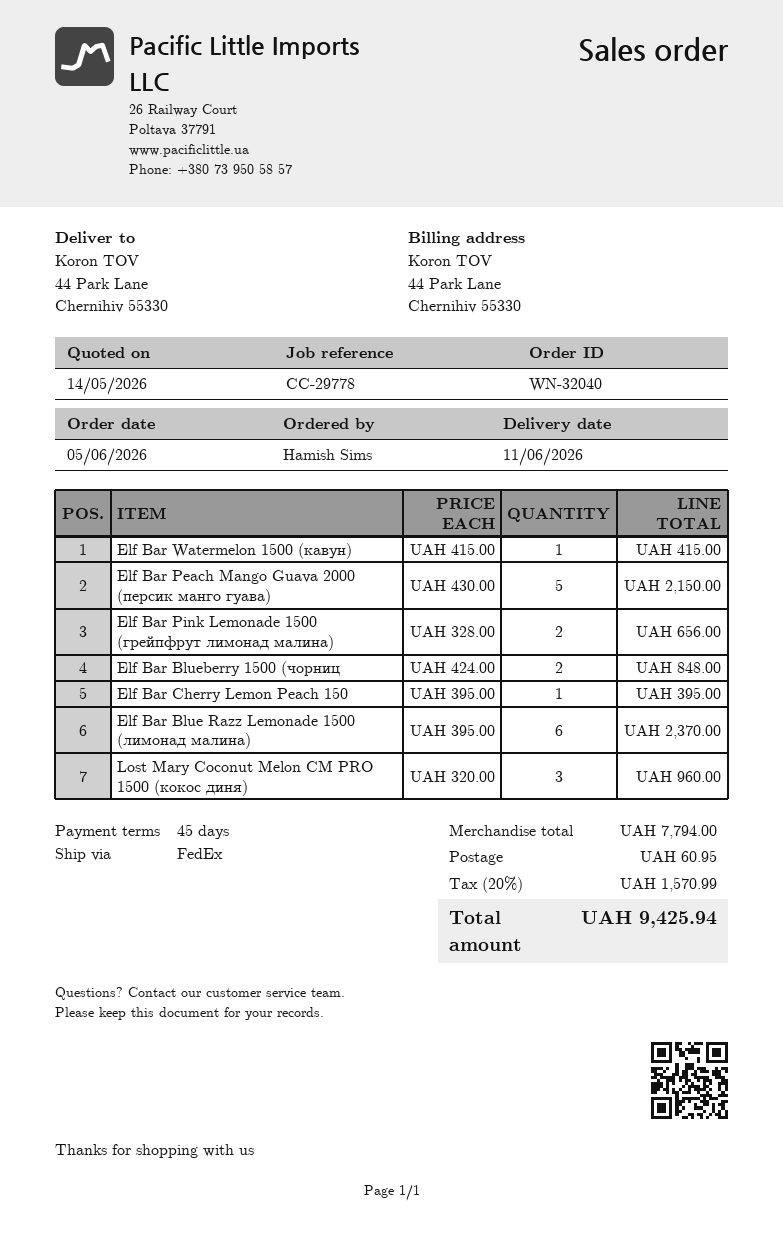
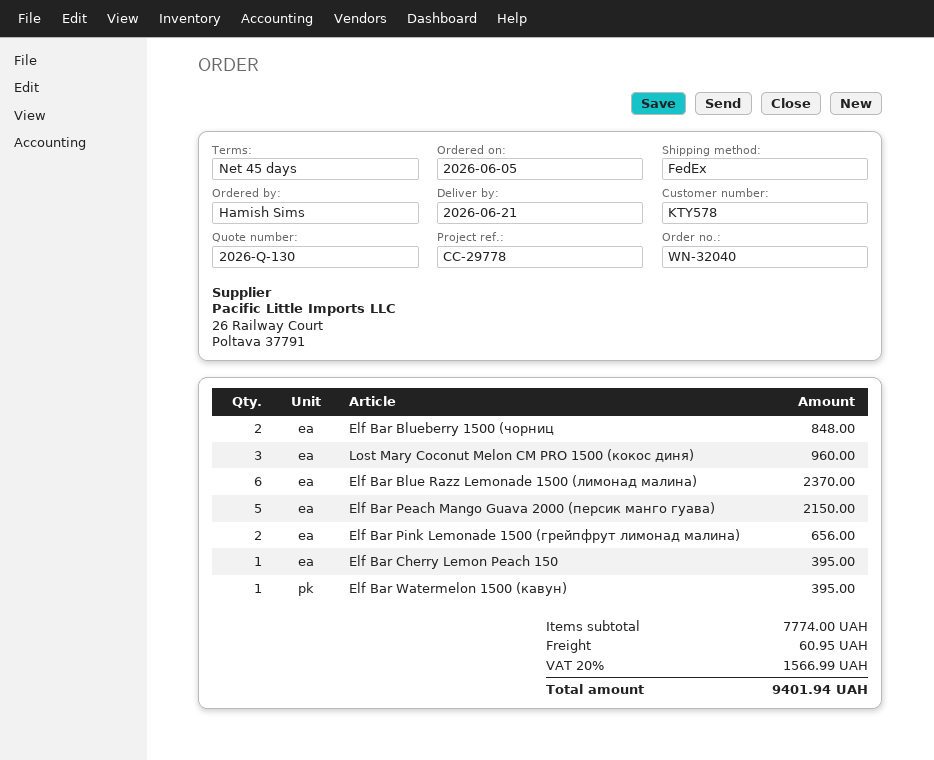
delivery date: 2026-06-11 -> 2026-06-21
Elf Bar Watermelon 1500 (кавун): 1 for 415.00 -> 1 for 395.00
subtotal: 7794.00 -> 7774.00
tax: 20% = 1570.99 -> 20% = 1566.99
total: 9425.94 -> 9401.94

